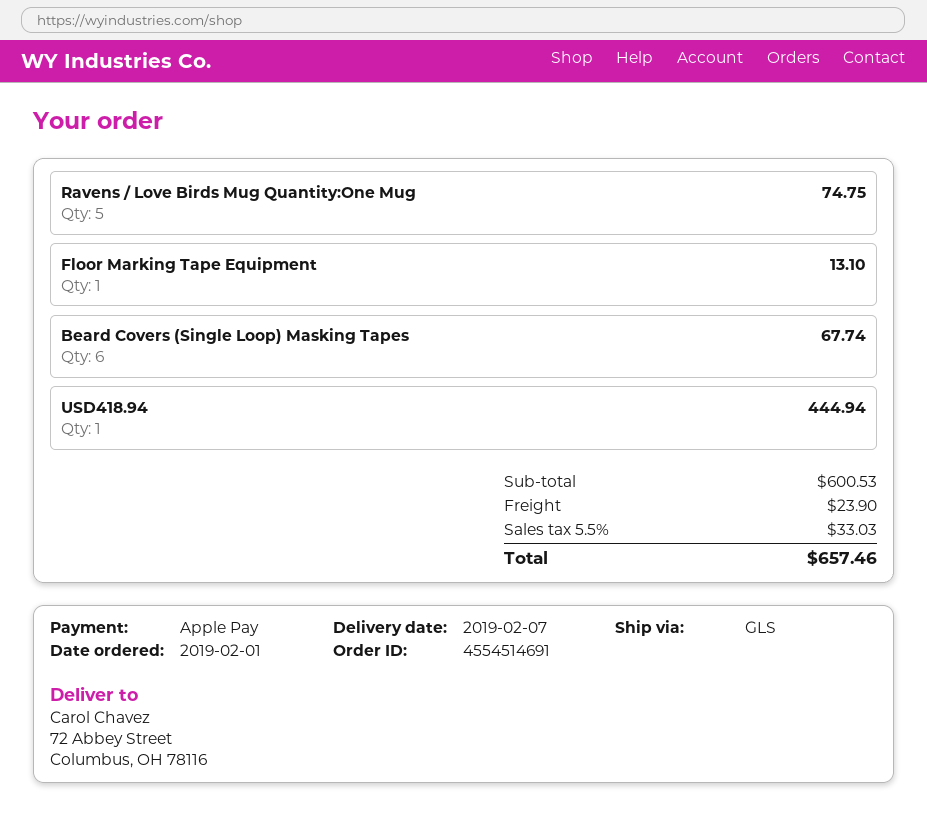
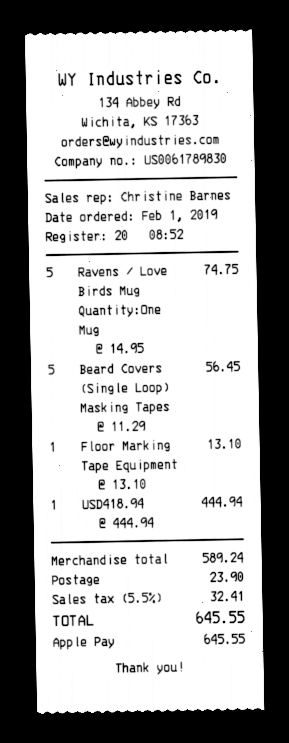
Beard Covers (Single Loop) Masking Tapes: 6 for 67.74 -> 5 for 56.45
subtotal: 600.53 -> 589.24
tax: 5.5% = 33.03 -> 5.5% = 32.41
total: 657.46 -> 645.55

